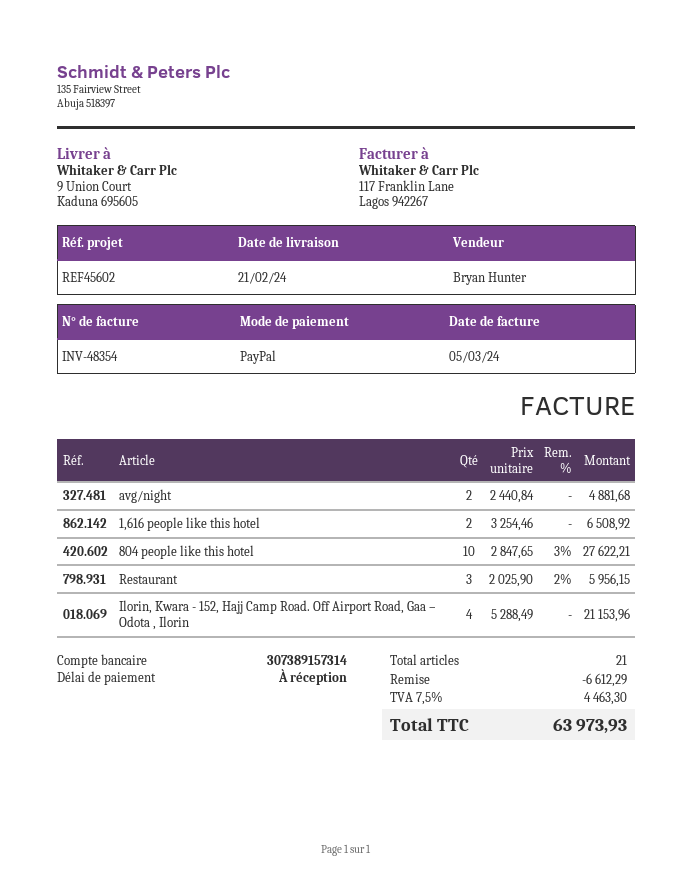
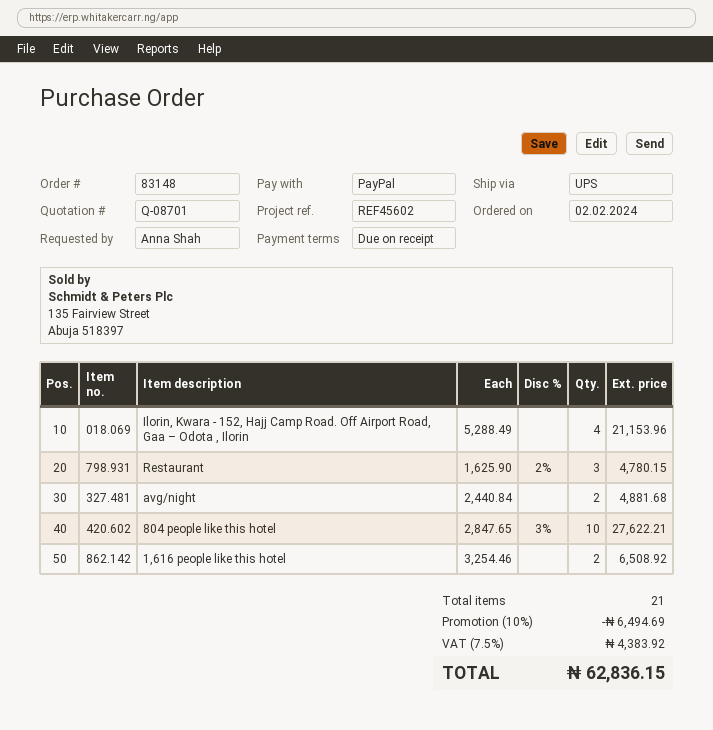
Restaurant: 3 x 2025.90 - 2% = 5956.15 -> 3 x 1625.90 - 2% = 4780.15
discount: 6612.29 -> 6494.69
tax: 7.5% = 4463.30 -> 7.5% = 4383.92
total: 63973.93 -> 62836.15

